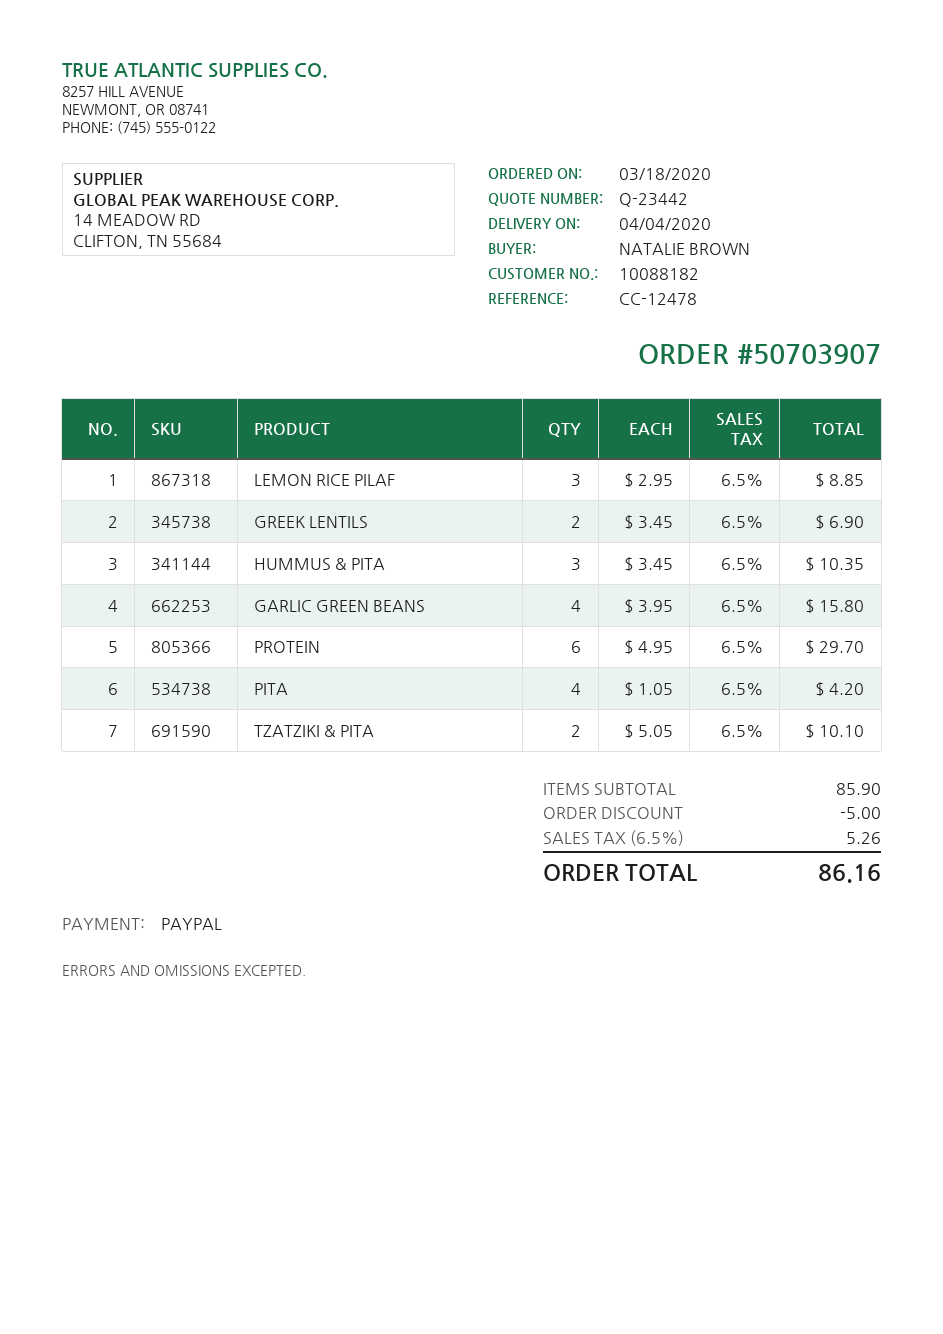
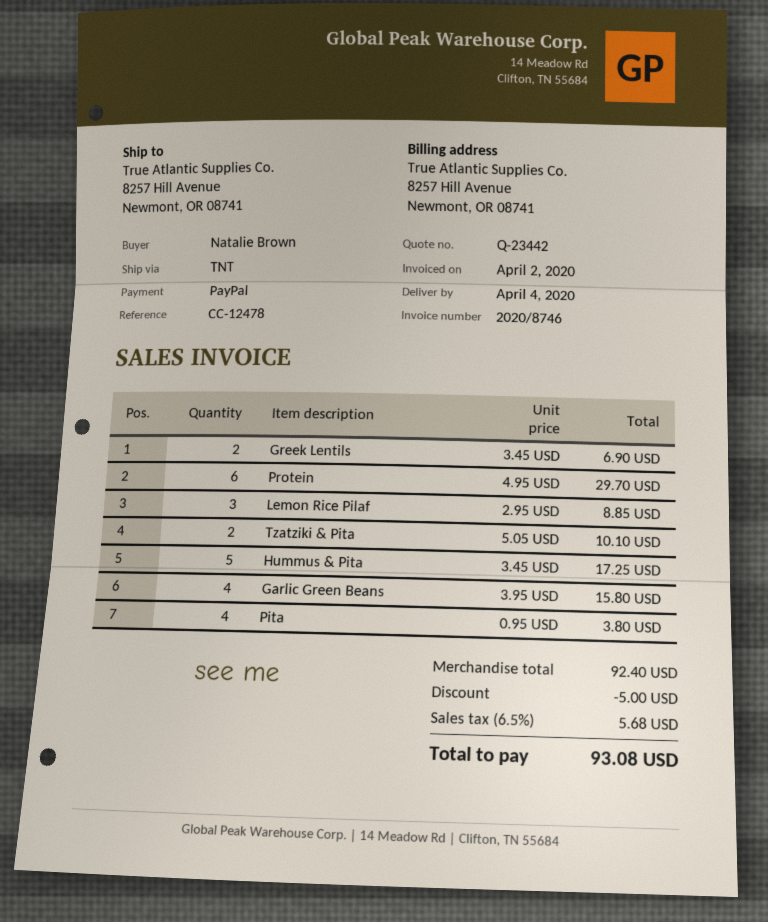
HUMMUS & PITA: 3 x 3.45 = 10.35 -> 5 x 3.45 = 17.25
PITA: 4 x 1.05 = 4.20 -> 4 x 0.95 = 3.80
subtotal: 85.90 -> 92.40
tax: 6.5% = 5.26 -> 6.5% = 5.68
total: 86.16 -> 93.08

